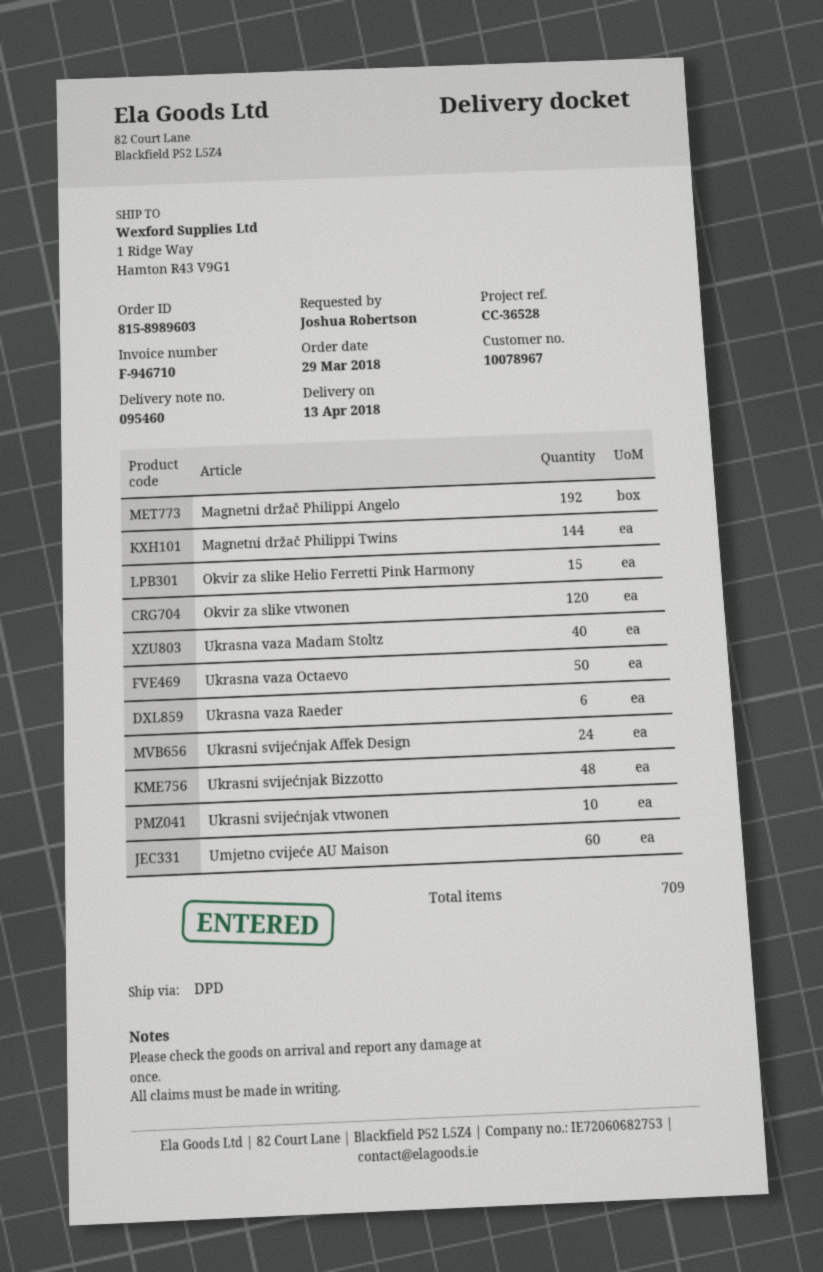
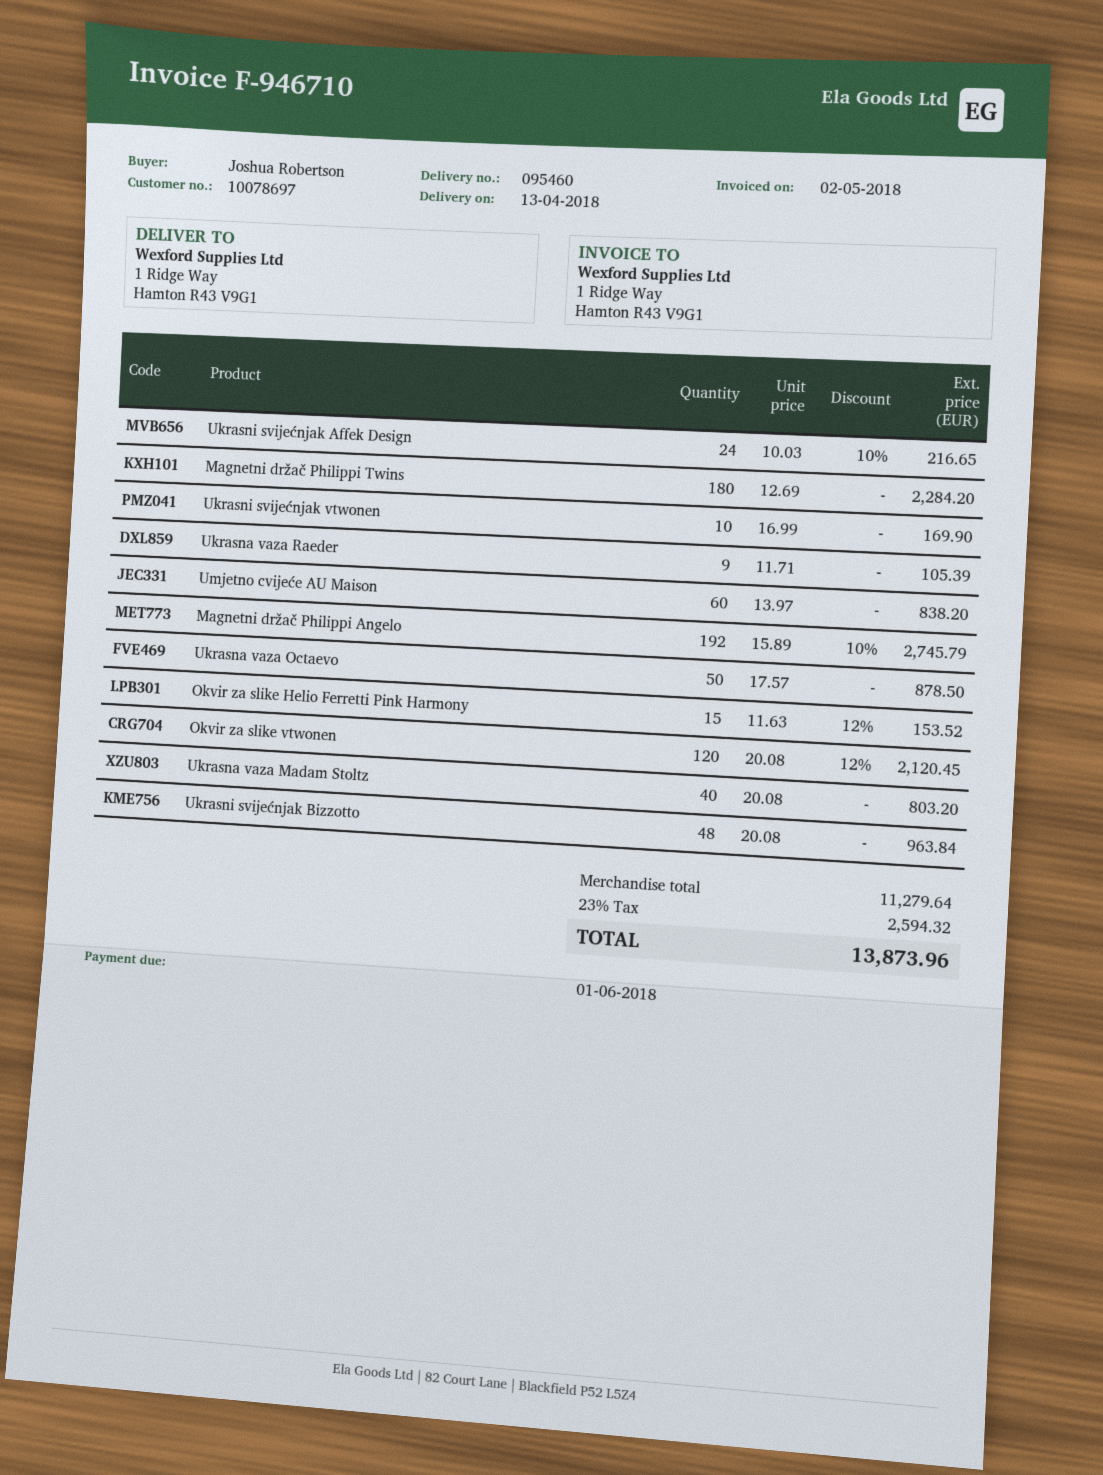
customer number: 10078967 -> 10078697
Magnetni držač Philippi Twins: 144 -> 180
Ukrasna vaza Raeder: 6 -> 9

